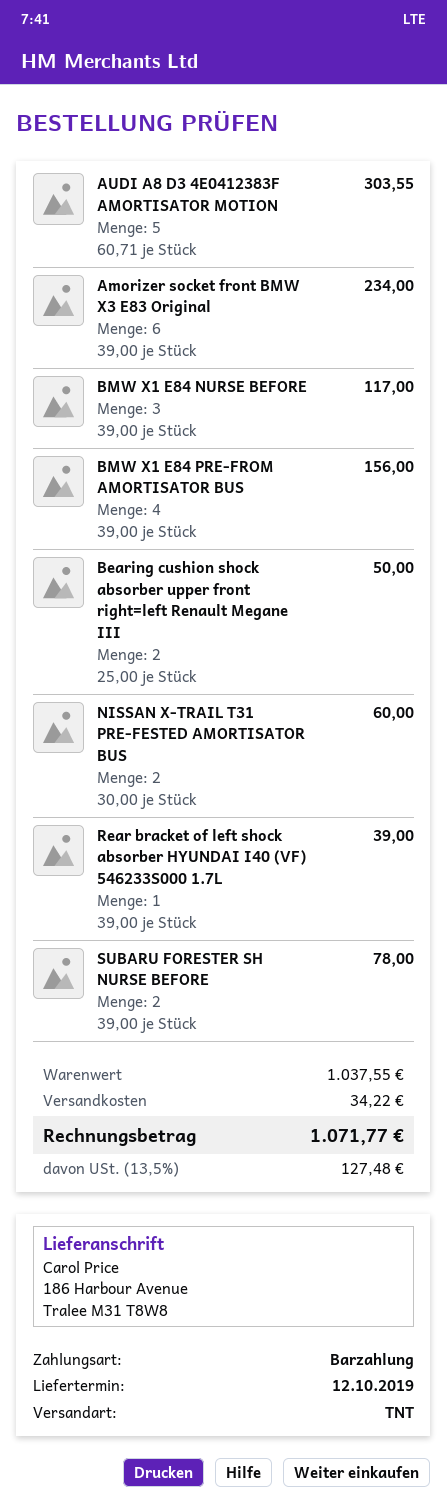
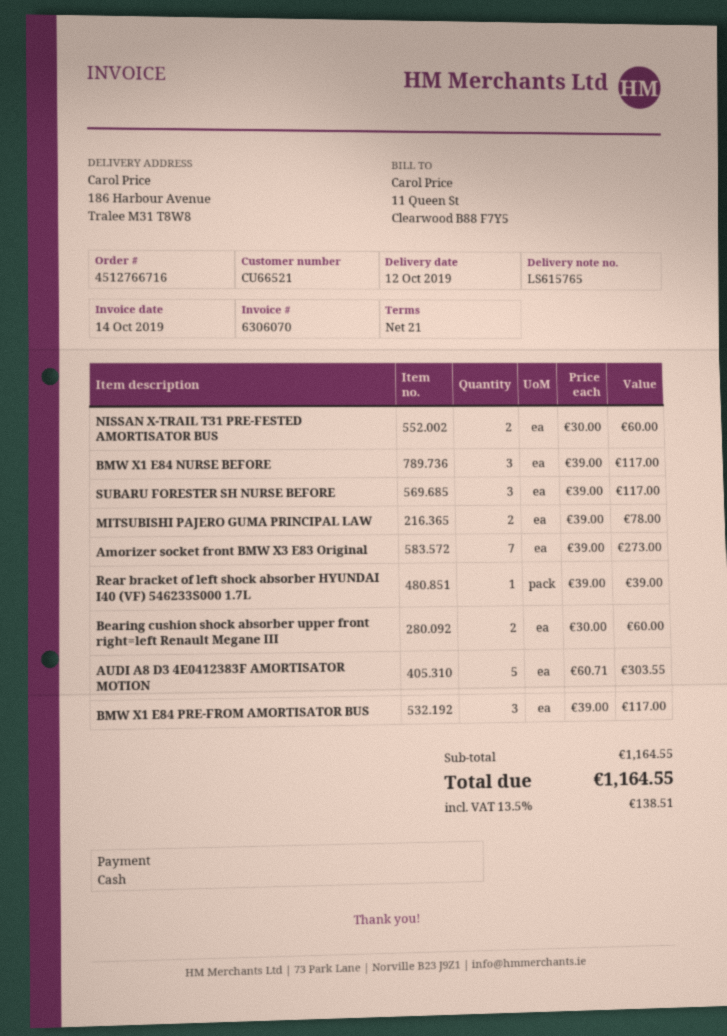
Amorizer socket front BMW X3 E83 Original: 6 x 39.00 = 234.00 -> 7 x 39.00 = 273.00
BMW X1 E84 PRE-FROM AMORTISATOR BUS: 4 x 39.00 = 156.00 -> 3 x 39.00 = 117.00
Bearing cushion shock absorber upper front right=left Renault Megane III: 2 x 25.00 = 50.00 -> 2 x 30.00 = 60.00
SUBARU FORESTER SH NURSE BEFORE: 2 x 39.00 = 78.00 -> 3 x 39.00 = 117.00
MITSUBISHI PAJERO GUMA PRINCIPAL LAW: none -> 2 x 39.00 = 78.00
subtotal: 1037.55 -> 1164.55
shipping: 34.22 -> none
tax: 13.5% = 127.48 -> 13.5% = 138.51
total: 1071.77 -> 1164.55

